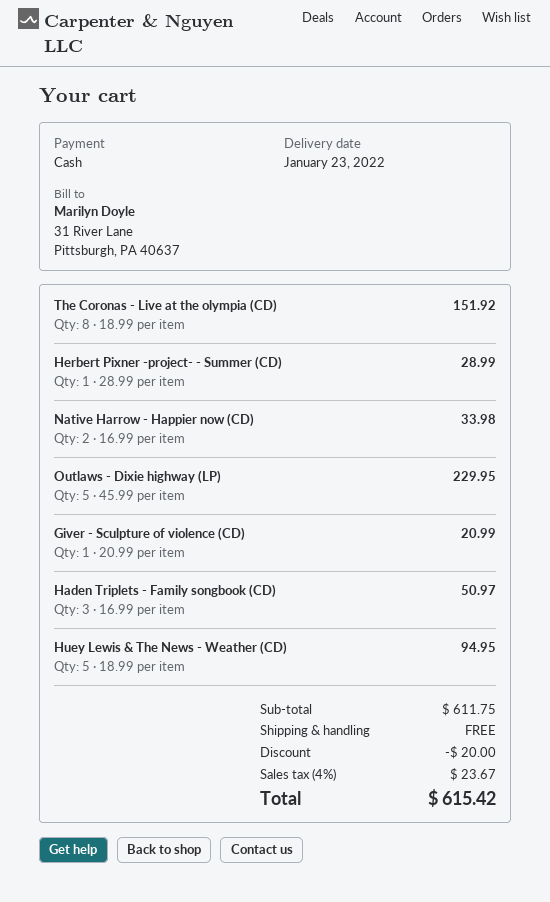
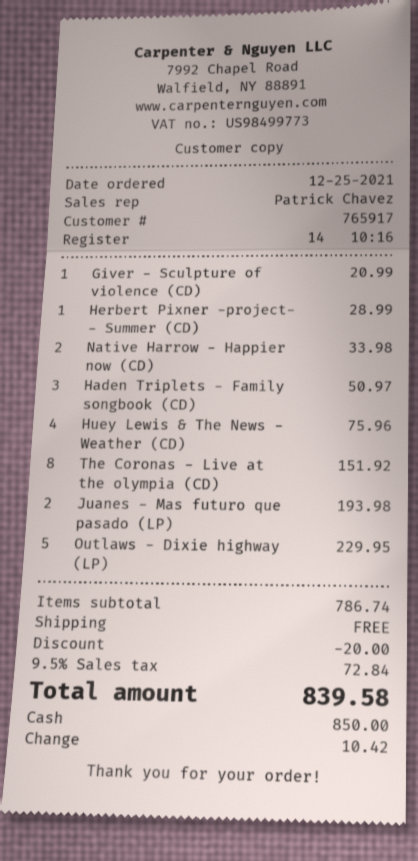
Huey Lewis & The News - Weather (CD): 5 for 94.95 -> 4 for 75.96
Juanes - Mas futuro que pasado (LP): none -> 2 for 193.98
subtotal: 611.75 -> 786.74
tax: 4% = 23.67 -> 9.5% = 72.84
total: 615.42 -> 839.58

